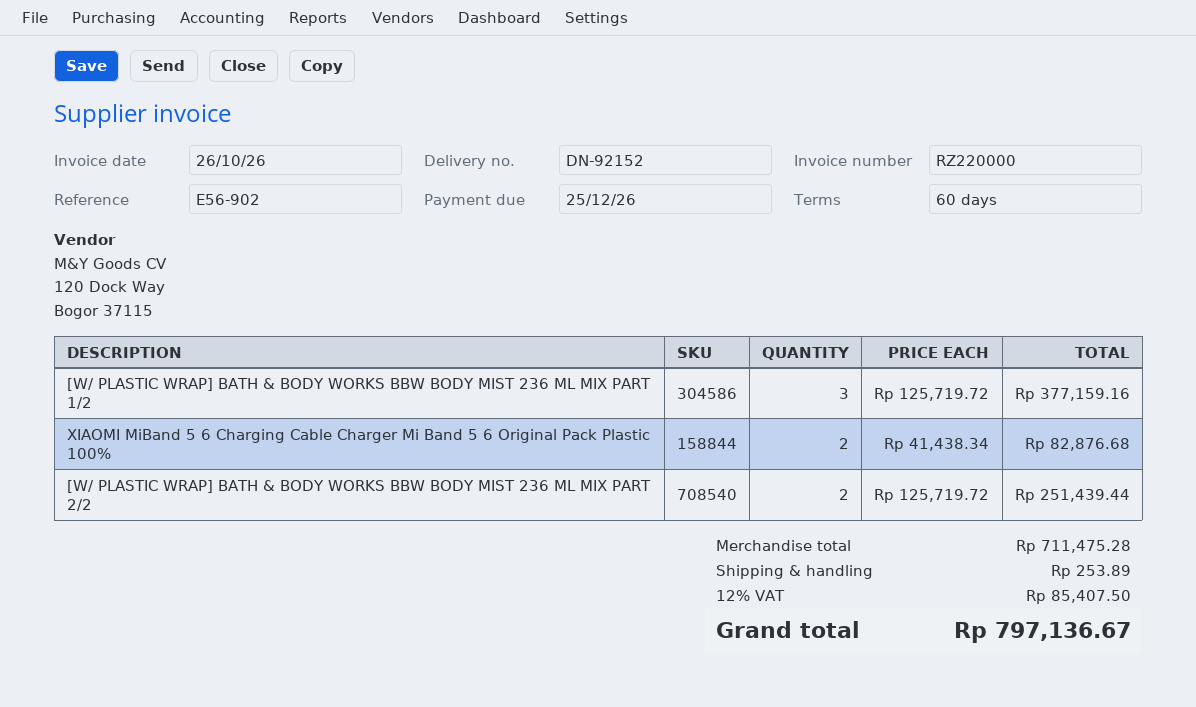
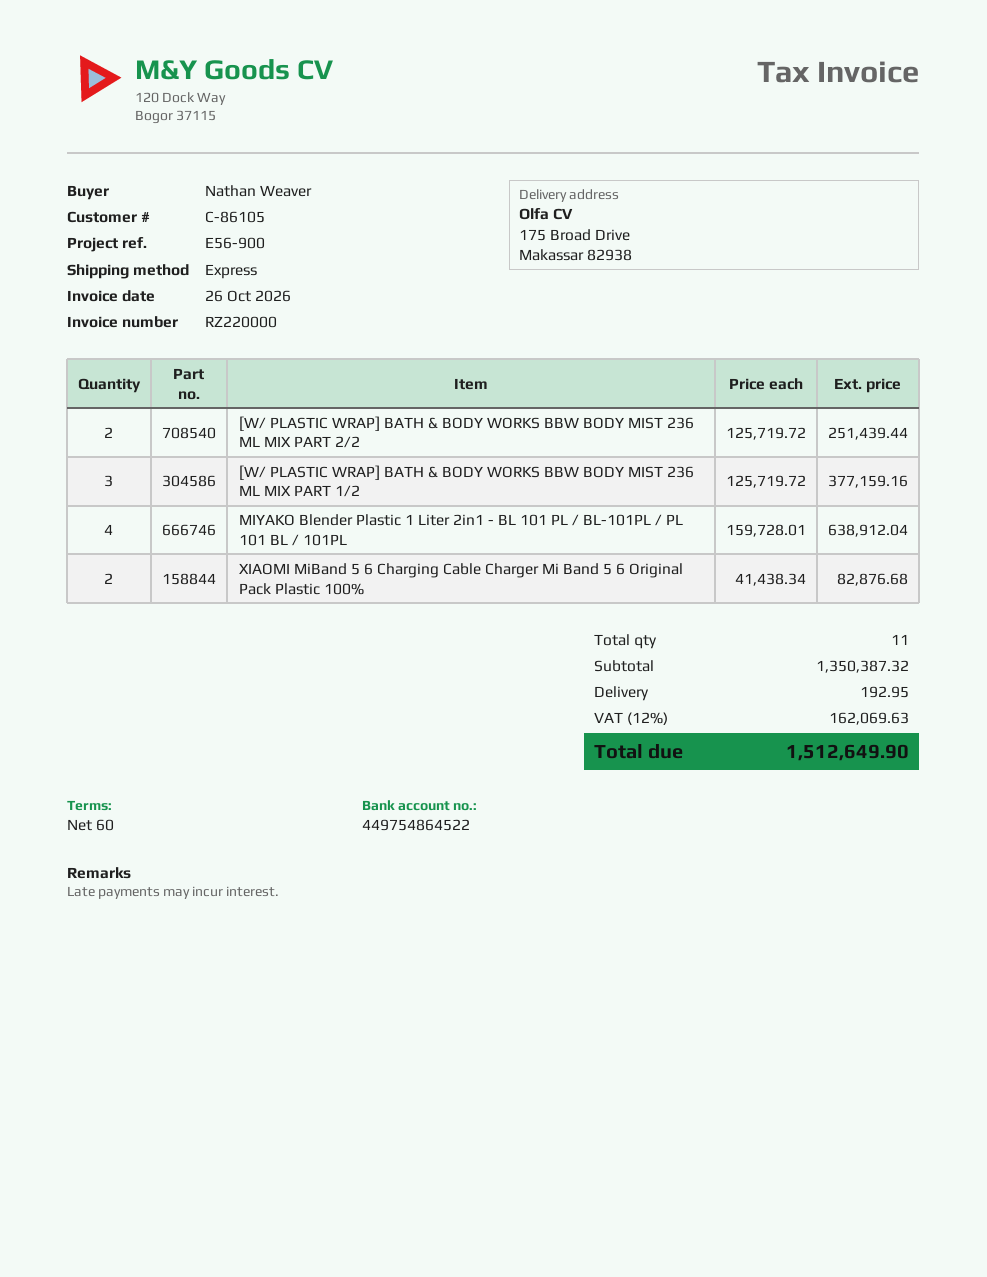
reference: E56-902 -> E56-900
MIYAKO Blender Plastic 1 Liter 2in1 - BL 101 PL / BL-101PL / PL 101 BL / 101PL: none -> 4 x 159728.01 = 638912.04
subtotal: 711475.28 -> 1350387.32
shipping: 253.89 -> 192.95
tax: 12% = 85407.50 -> 12% = 162069.63
total: 797136.67 -> 1512649.90

